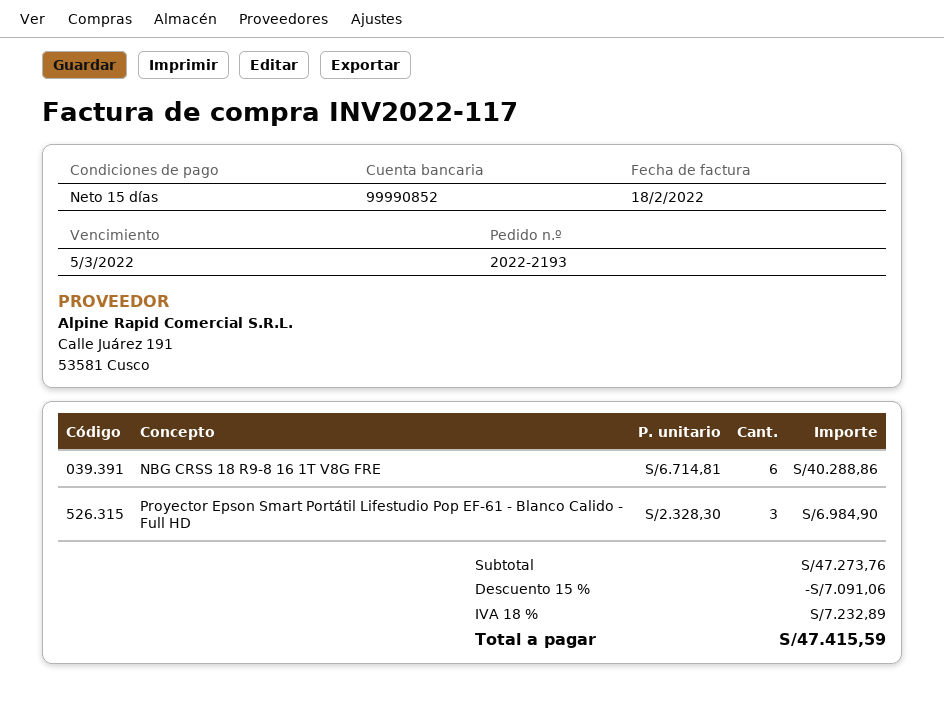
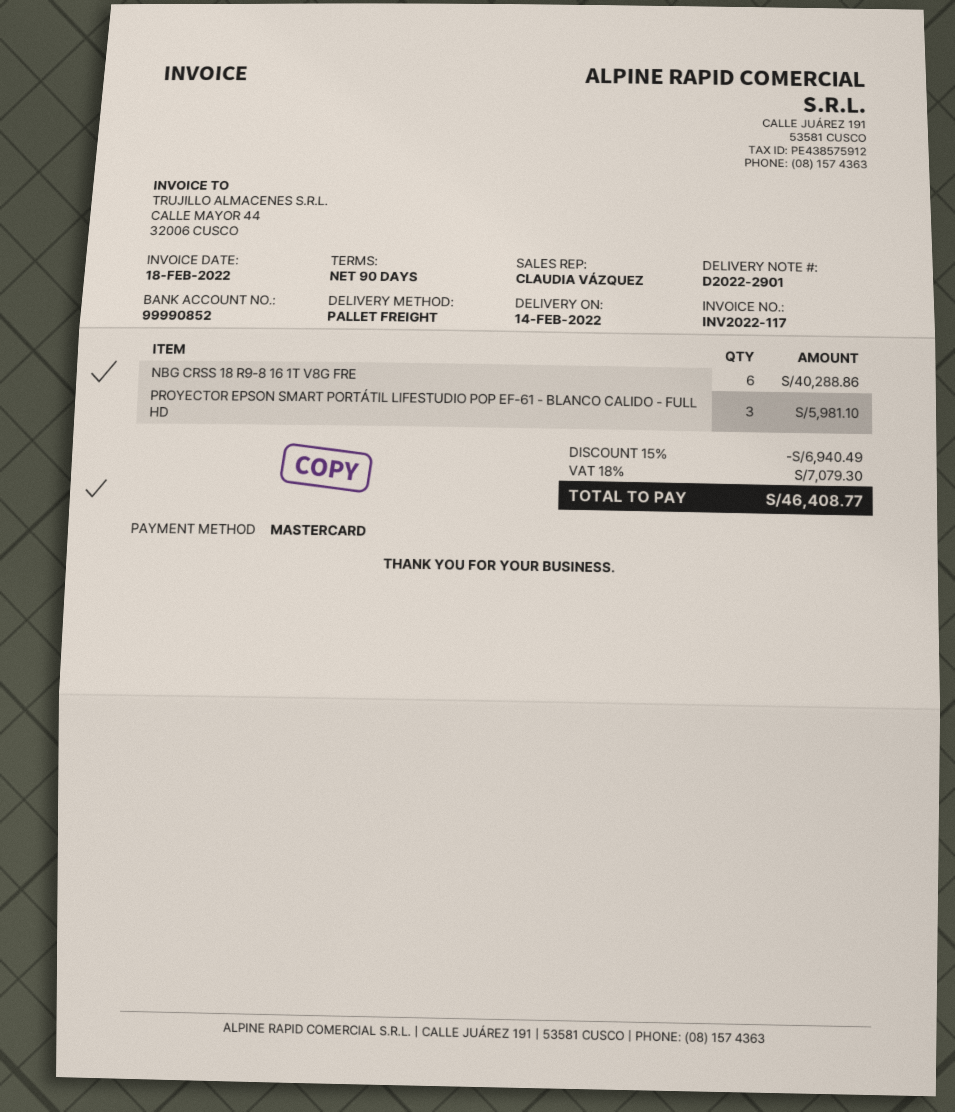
payment terms: 15 days -> 90 days
Proyector Epson Smart Portátil Lifestudio Pop EF-61 - Blanco Calido - Full HD: 3 for 6984.90 -> 3 for 5981.10
discount: 15% = 7091.06 -> 15% = 6940.49
tax: 18% = 7232.89 -> 18% = 7079.30
total: 47415.59 -> 46408.77

